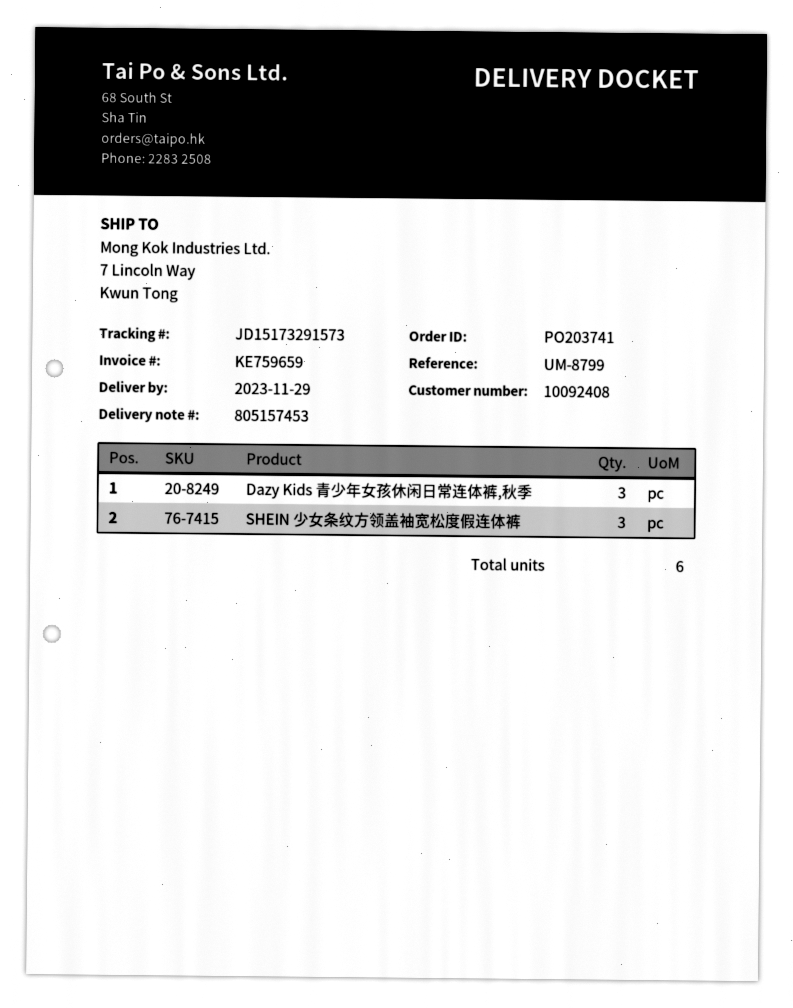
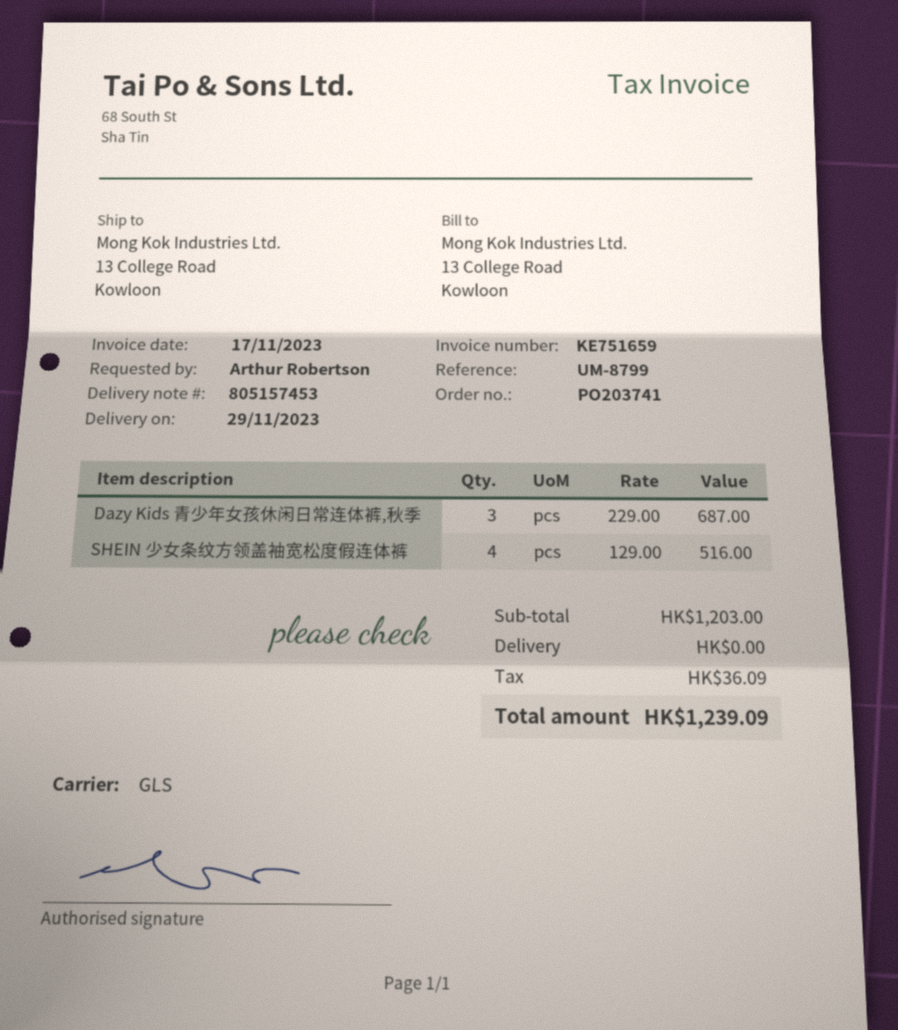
invoice number: KE759659 -> KE751659
ship to: 7 Lincoln Way, Kwun Tong -> 13 College Road, Kowloon
SHEIN 少女条纹方领盖袖宽松度假连体裤: 3 -> 4

